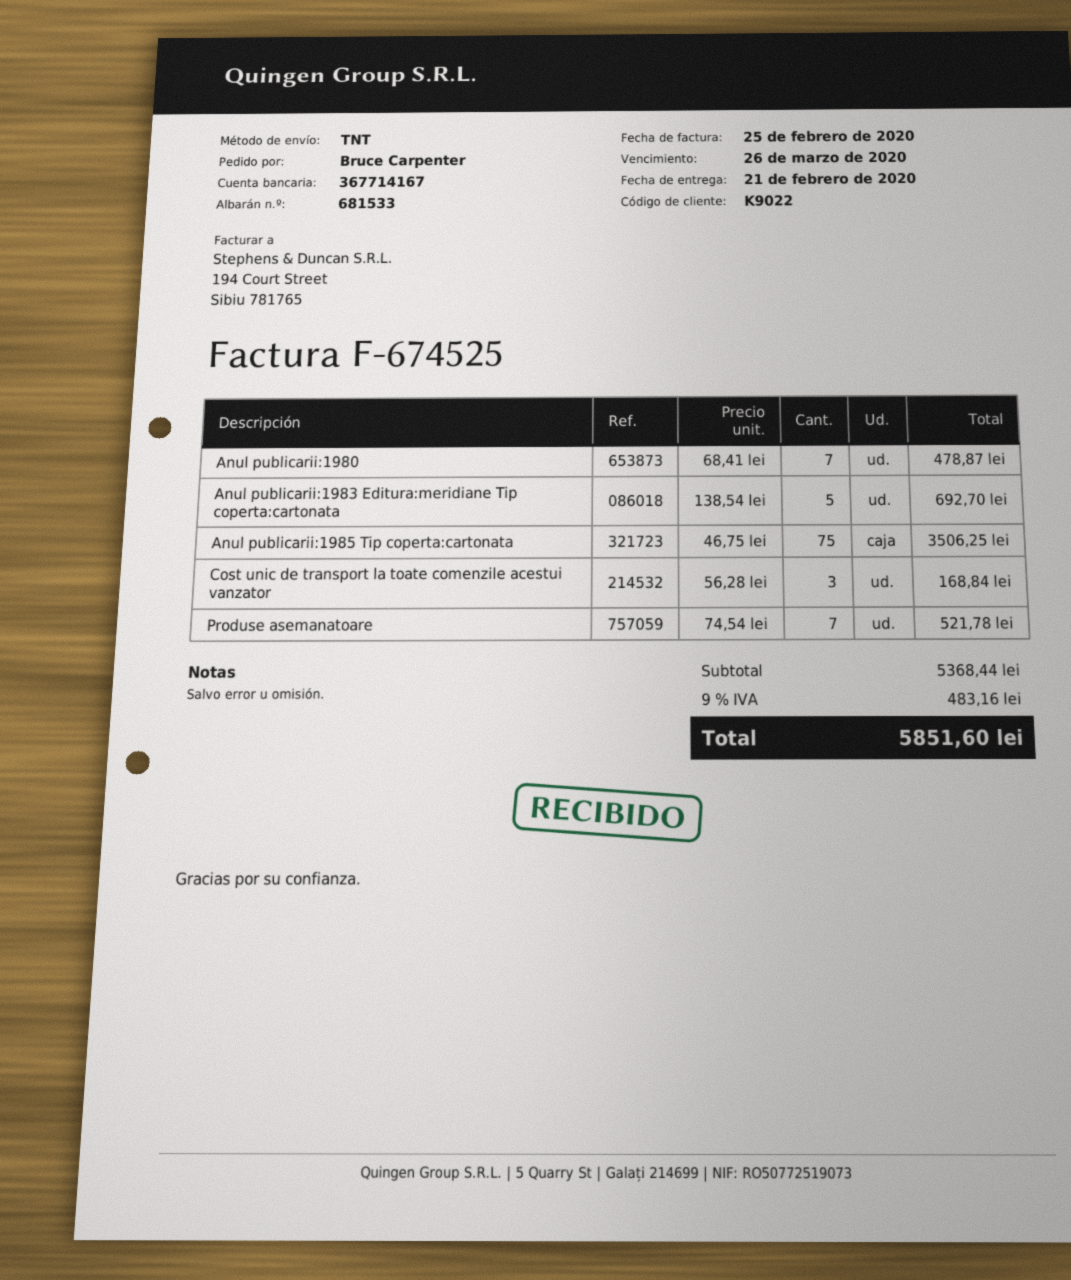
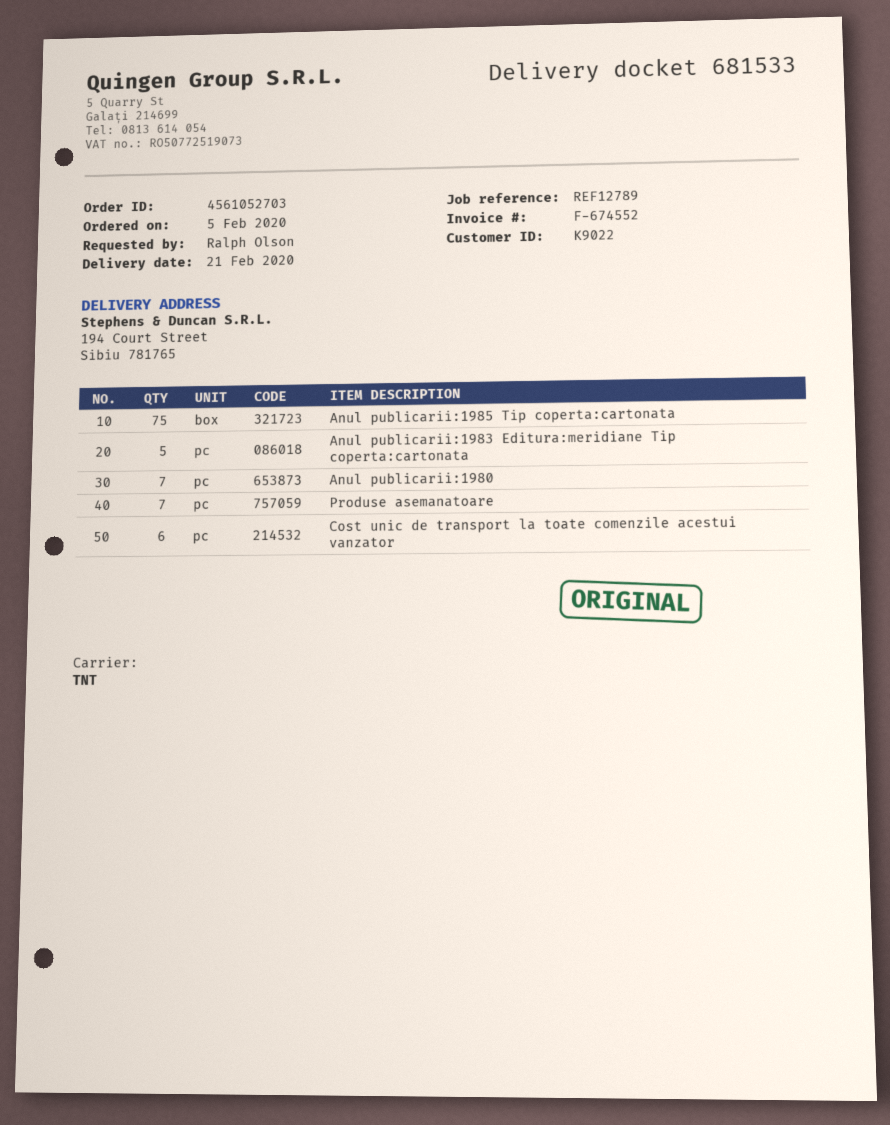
invoice number: F-674525 -> F-674552
ordered by: Bruce Carpenter -> Ralph Olson
Cost unic de transport la toate comenzile acestui vanzator: 3 -> 6

